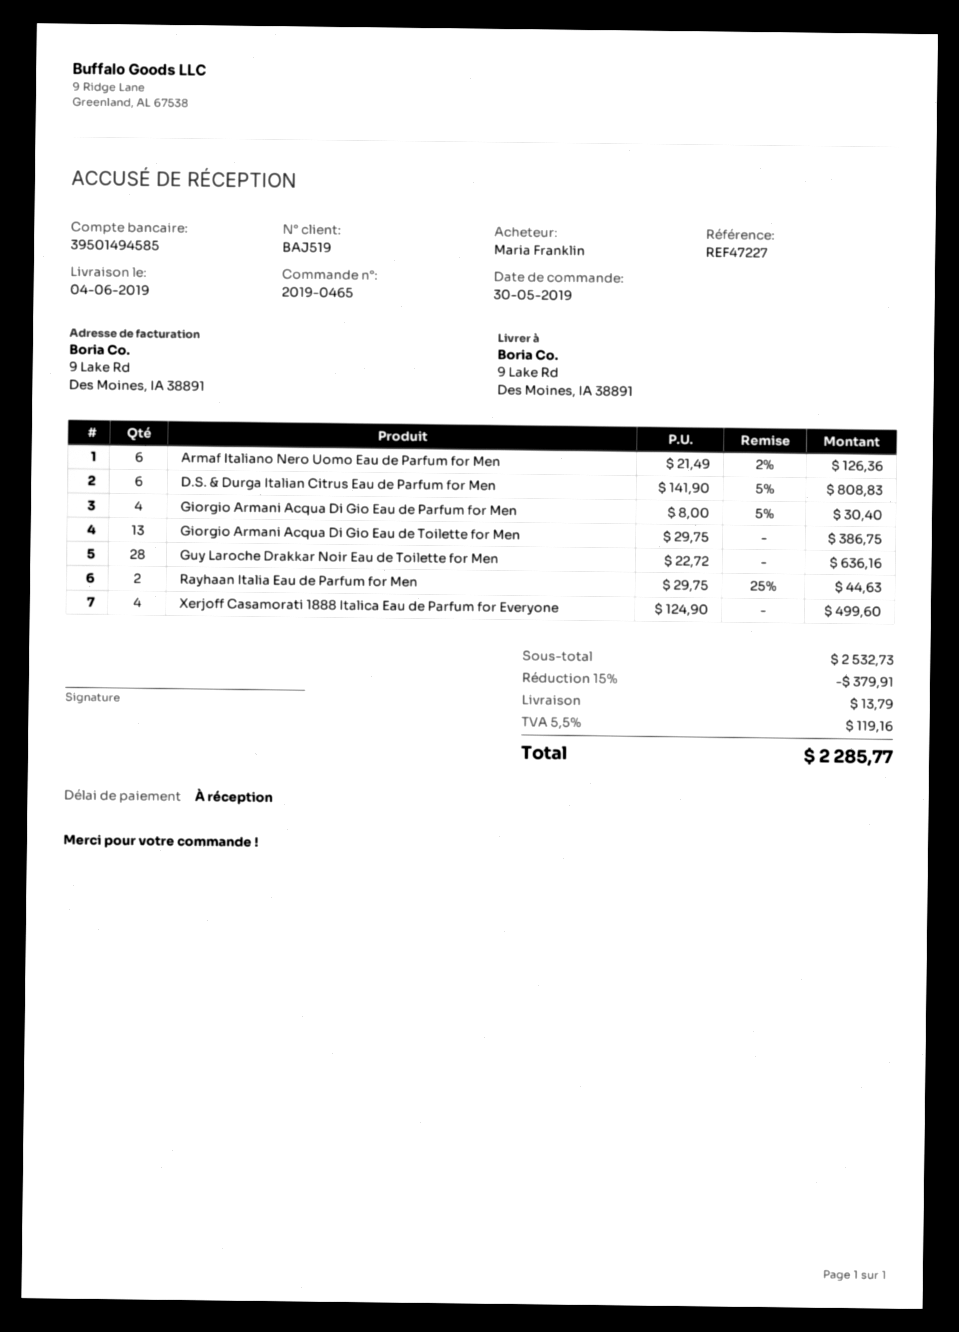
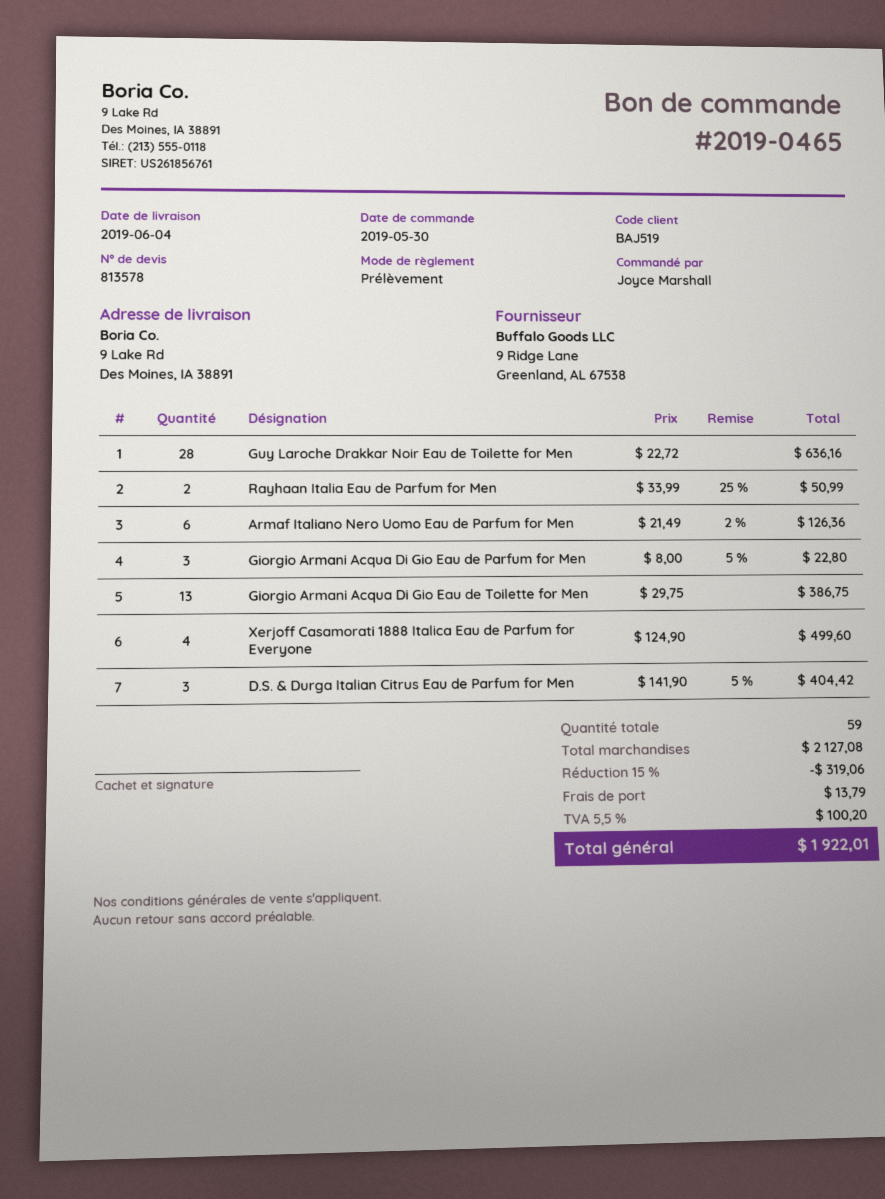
ordered by: Maria Franklin -> Joyce Marshall
D.S. & Durga Italian Citrus Eau de Parfum for Men: 6 x 141.90 - 5% = 808.83 -> 3 x 141.90 - 5% = 404.42
Giorgio Armani Acqua Di Gio Eau de Parfum for Men: 4 x 8.00 - 5% = 30.40 -> 3 x 8.00 - 5% = 22.80
Rayhaan Italia Eau de Parfum for Men: 2 x 29.75 - 25% = 44.63 -> 2 x 33.99 - 25% = 50.99
subtotal: 2532.73 -> 2127.08
discount: 15% = 379.91 -> 15% = 319.06
tax: 5.5% = 119.16 -> 5.5% = 100.20
total: 2285.77 -> 1922.01

